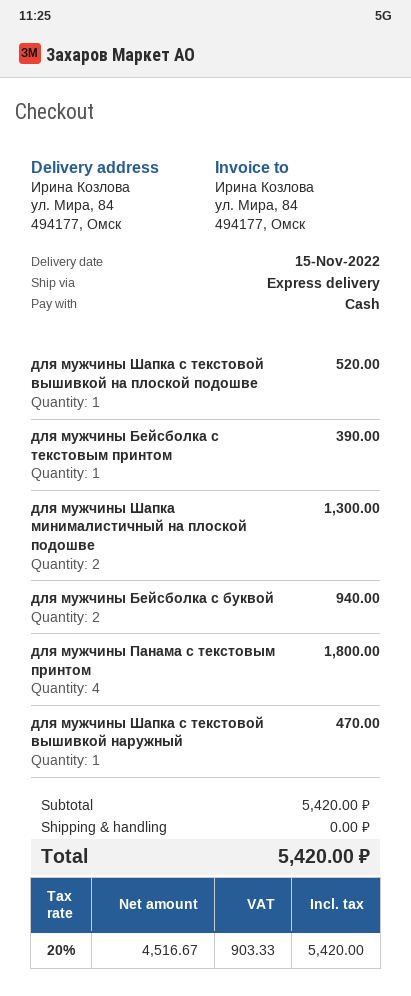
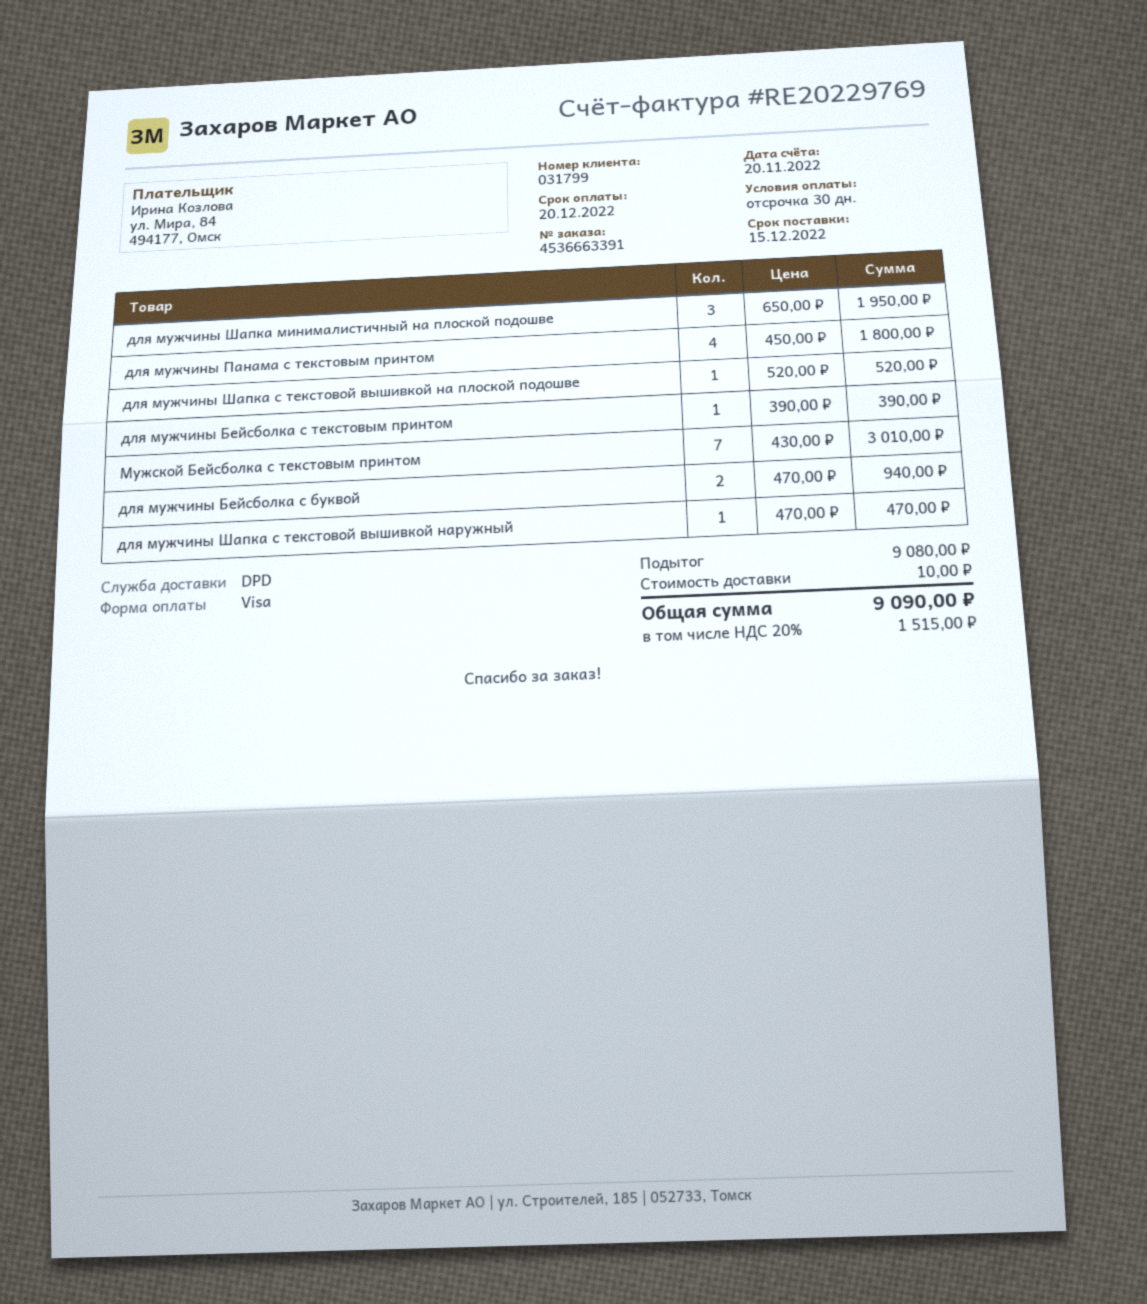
delivery date: 2022-11-15 -> 2022-12-15
payment method: cash -> Visa
shipping method: express -> DPD
для мужчины Шапка минималистичный на плоской подошве: 2 for 1300.00 -> 3 for 1950.00
Мужской Бейсболка с текстовым принтом: none -> 7 for 3010.00
subtotal: 5420.00 -> 9080.00
shipping: 0.00 -> 10.00
tax: 20% = 903.33 -> 20% = 1515.00
total: 5420.00 -> 9090.00

